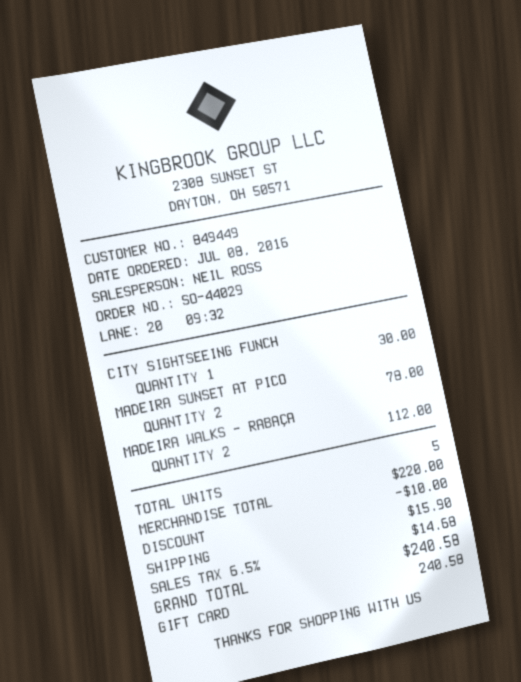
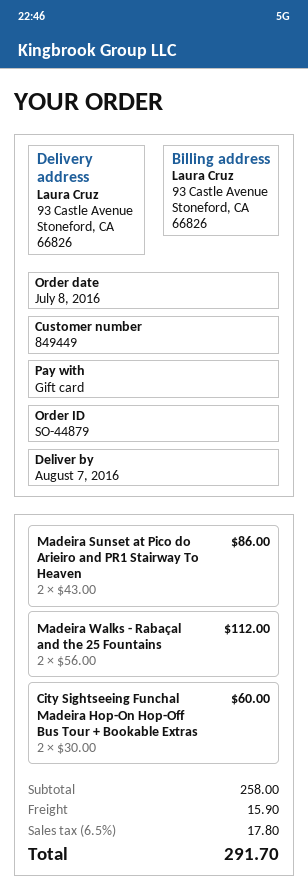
order number: SO-44029 -> SO-44879
CITY SIGHTSEEING FUNCH: 1 for 30.00 -> 2 for 60.00
MADEIRA SUNSET AT PICO: 2 for 78.00 -> 2 for 86.00
subtotal: 220.00 -> 258.00
discount: 10.00 -> none
tax: 6.5% = 14.68 -> 6.5% = 17.80
total: 240.58 -> 291.70

